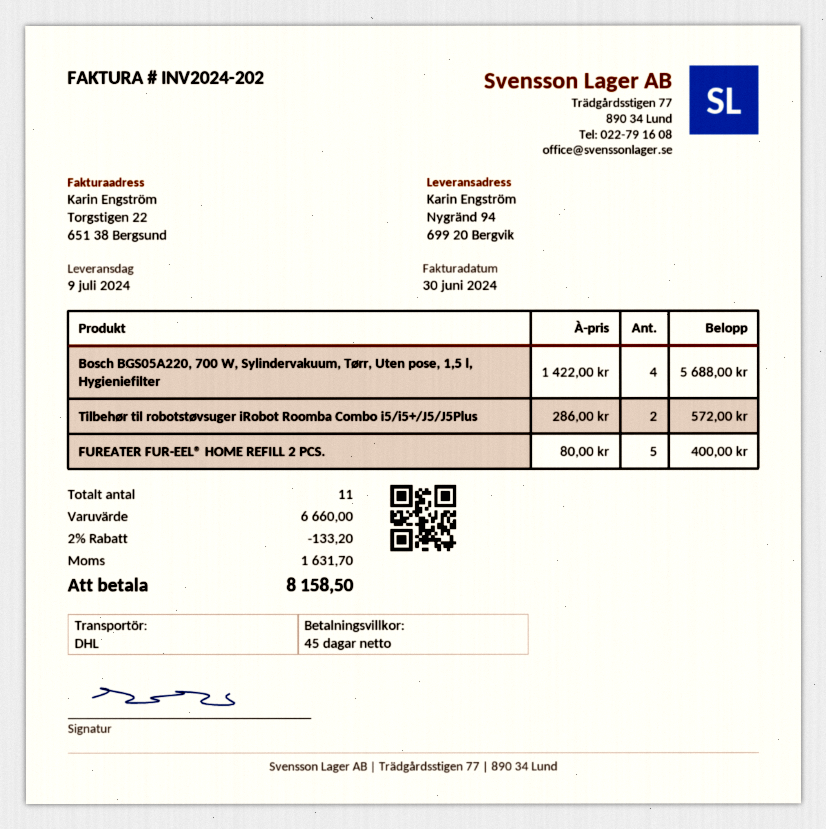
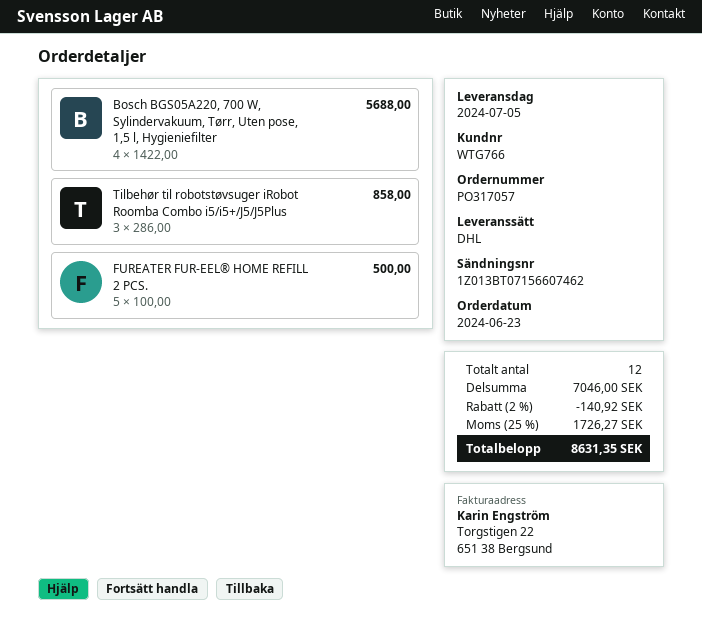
delivery date: 2024-07-09 -> 2024-07-05
Tilbehør til robotstøvsuger iRobot Roomba Combo i5/i5+/J5/J5Plus: 2 x 286.00 = 572.00 -> 3 x 286.00 = 858.00
FUREATER FUR-EEL® HOME REFILL 2 PCS.: 5 x 80.00 = 400.00 -> 5 x 100.00 = 500.00
total quantity: 11 -> 12
subtotal: 6660.00 -> 7046.00
discount: 2% = 133.20 -> 2% = 140.92
tax: 1631.70 -> 1726.27
total: 8158.50 -> 8631.35

